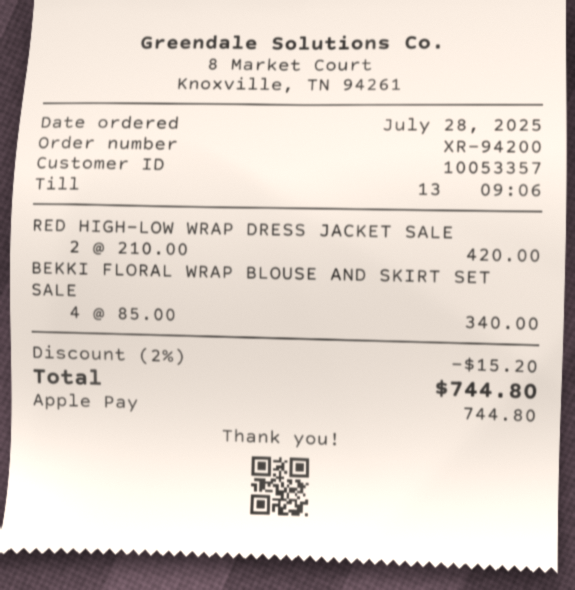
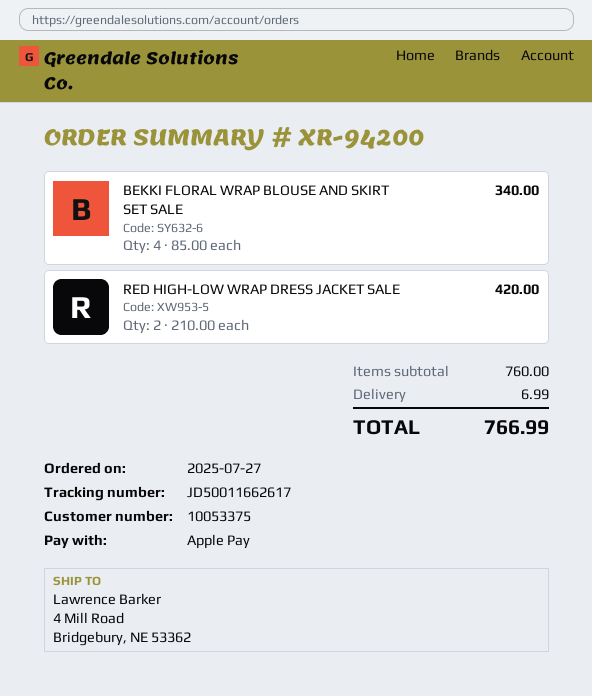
order date: 2025-07-28 -> 2025-07-27
customer number: 10053357 -> 10053375
discount: 2% = 15.20 -> none
shipping: none -> 6.99
total: 744.80 -> 766.99

